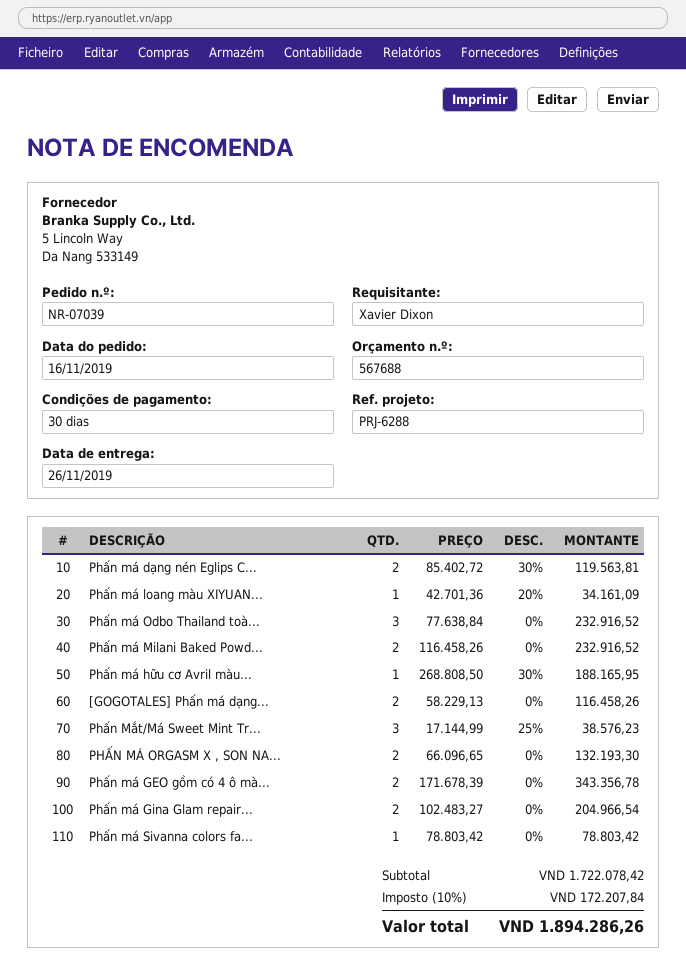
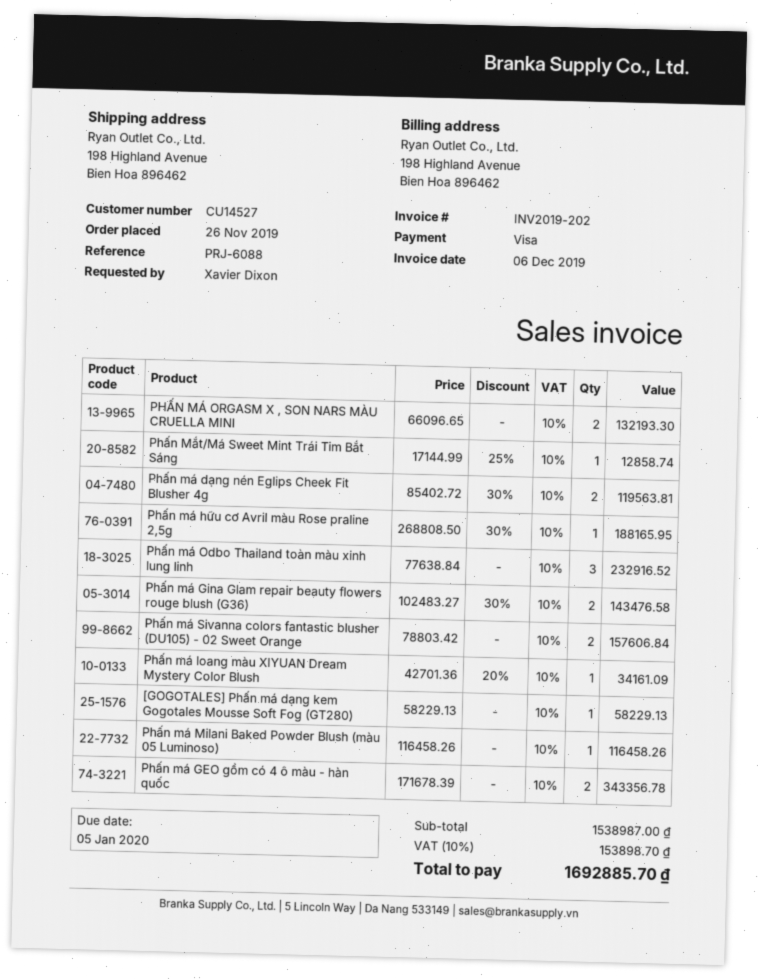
order date: 2019-11-16 -> 2019-11-26
reference: PRJ-6288 -> PRJ-6088
Phấn má Milani Baked Powd...: 2 x 116458.26 = 232916.52 -> 1 x 116458.26 = 116458.26
[GOGOTALES] Phấn má dạng...: 2 x 58229.13 = 116458.26 -> 1 x 58229.13 = 58229.13
Phấn Mắt/Má Sweet Mint Tr...: 3 x 17144.99 - 25% = 38576.23 -> 1 x 17144.99 - 25% = 12858.74
Phấn má Gina Glam repair...: 2 x 102483.27 = 204966.54 -> 2 x 102483.27 - 30% = 143476.58
Phấn má Sivanna colors fa...: 1 x 78803.42 = 78803.42 -> 2 x 78803.42 = 157606.84
subtotal: 1722078.42 -> 1538987.00
tax: 10% = 172207.84 -> 10% = 153898.70
total: 1894286.26 -> 1692885.70

